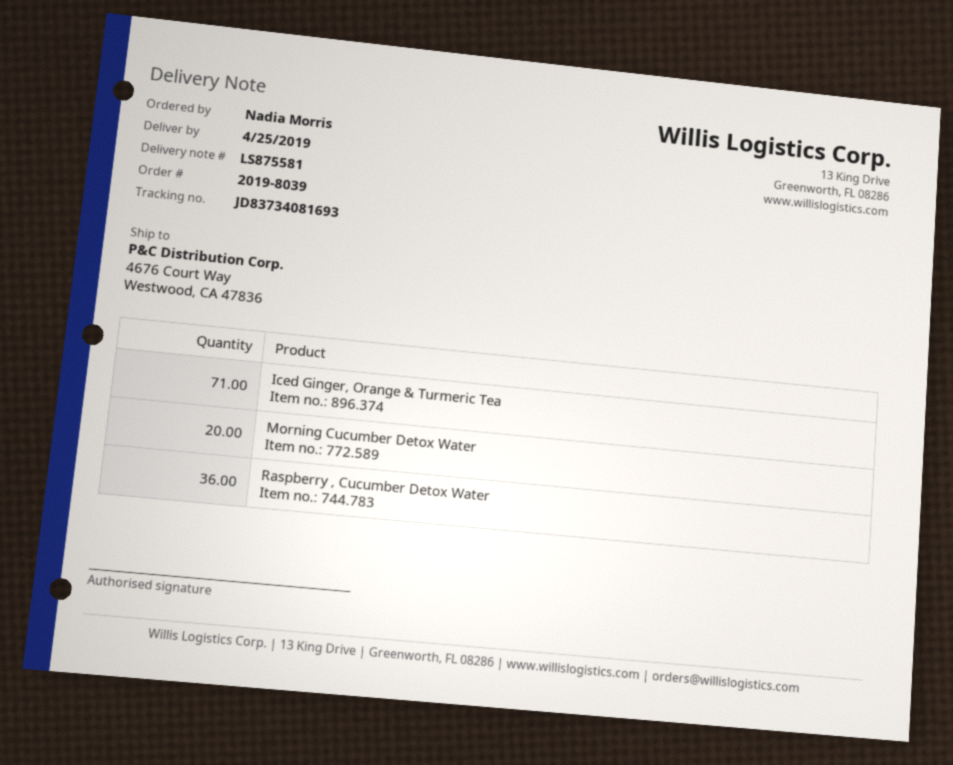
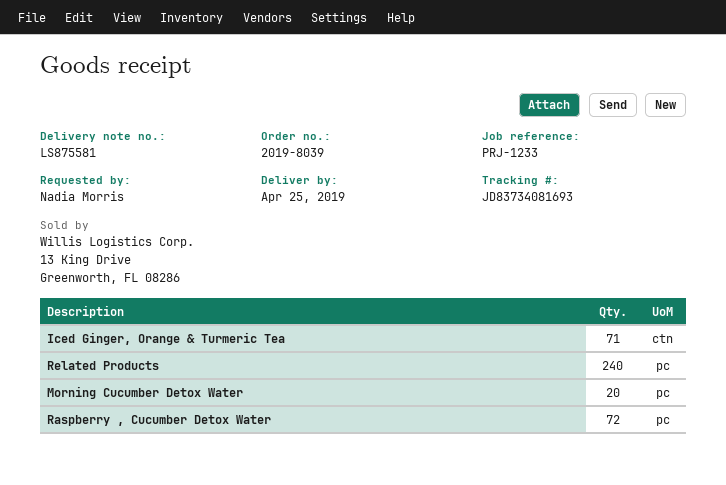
Raspberry , Cucumber Detox Water: 36 -> 72
Related Products: none -> 240

